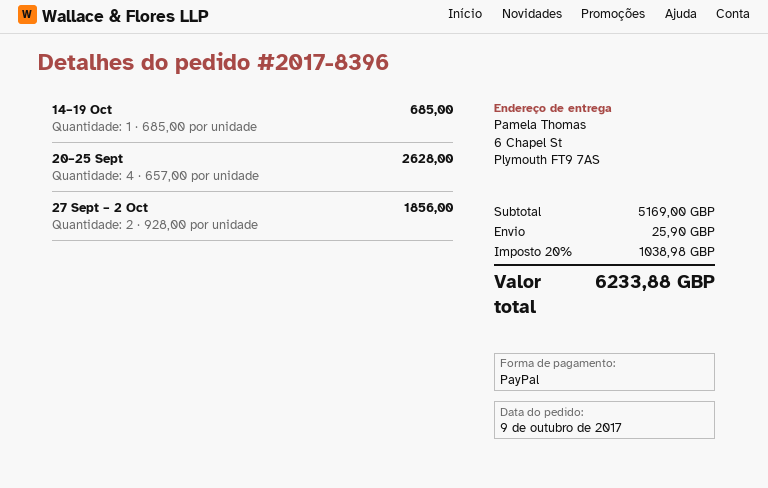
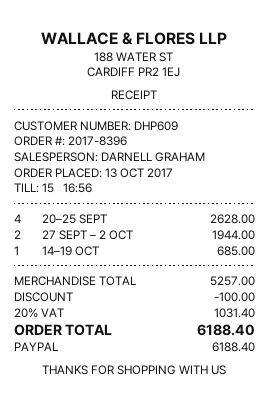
order date: 2017-10-09 -> 2017-10-13
27 Sept – 2 Oct: 2 for 1856.00 -> 2 for 1944.00
subtotal: 5169.00 -> 5257.00
discount: none -> 100.00
shipping: 25.90 -> none
tax: 20% = 1038.98 -> 20% = 1031.40
total: 6233.88 -> 6188.40

